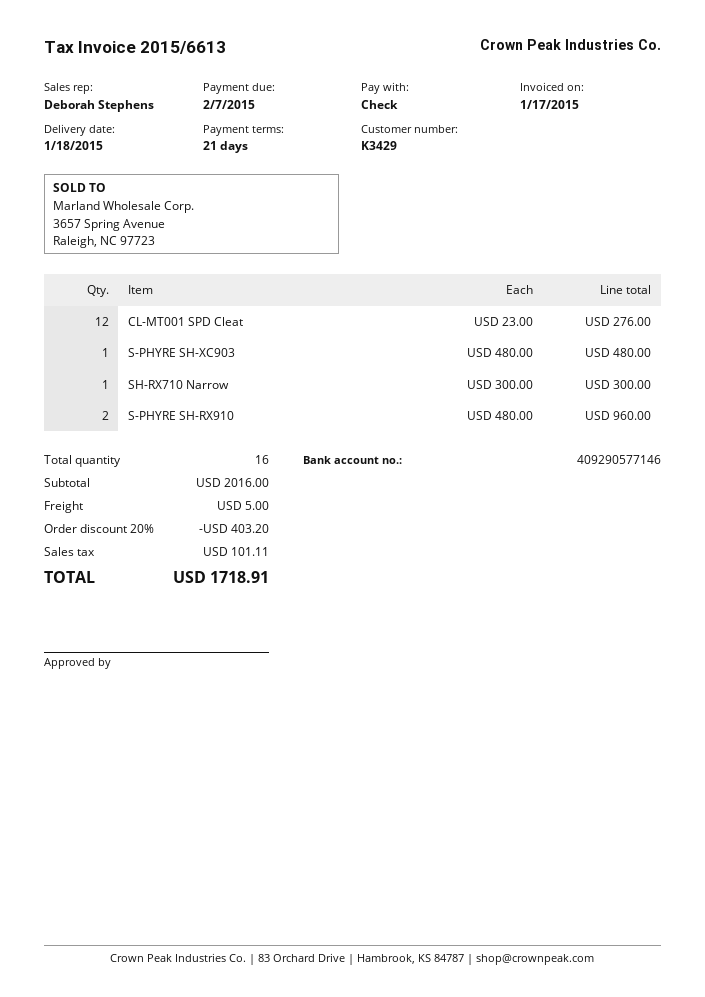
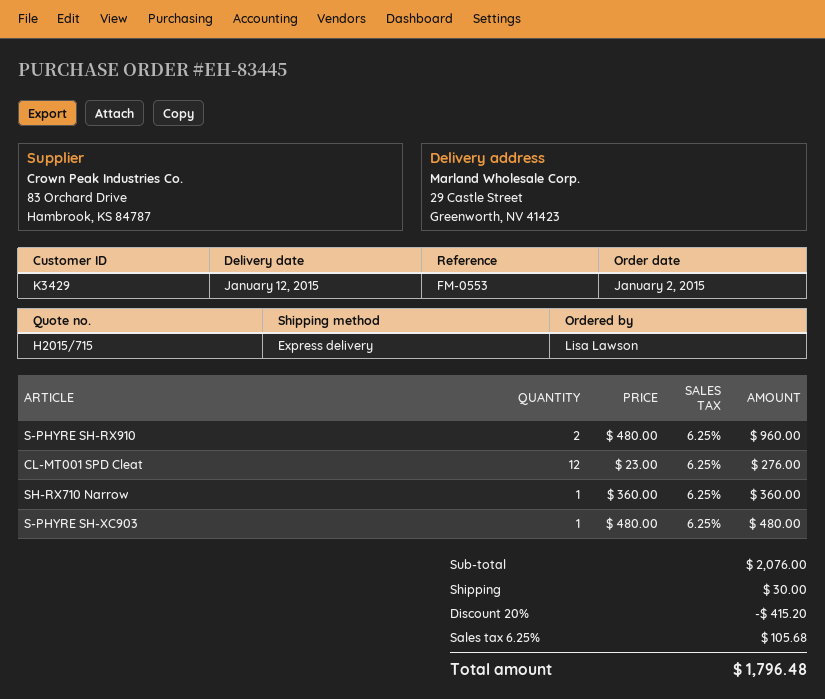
delivery date: 2015-01-18 -> 2015-01-12
SH-RX710 Narrow: 1 x 300.00 = 300.00 -> 1 x 360.00 = 360.00
subtotal: 2016.00 -> 2076.00
discount: 20% = 403.20 -> 20% = 415.20
shipping: 5.00 -> 30.00
tax: 101.11 -> 105.68
total: 1718.91 -> 1796.48

